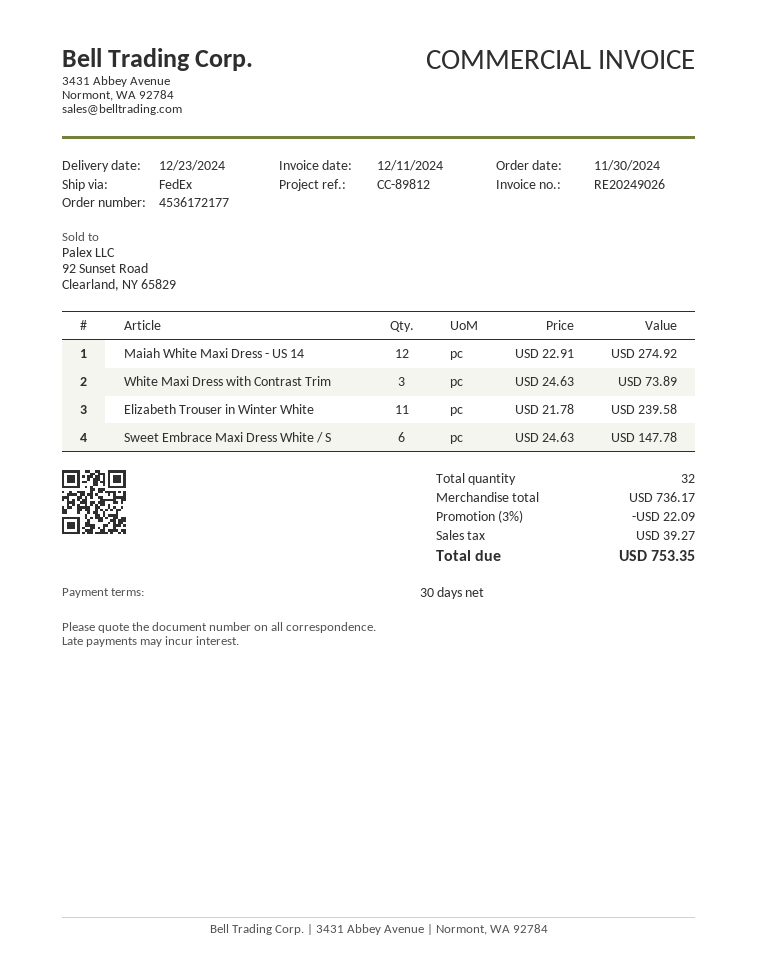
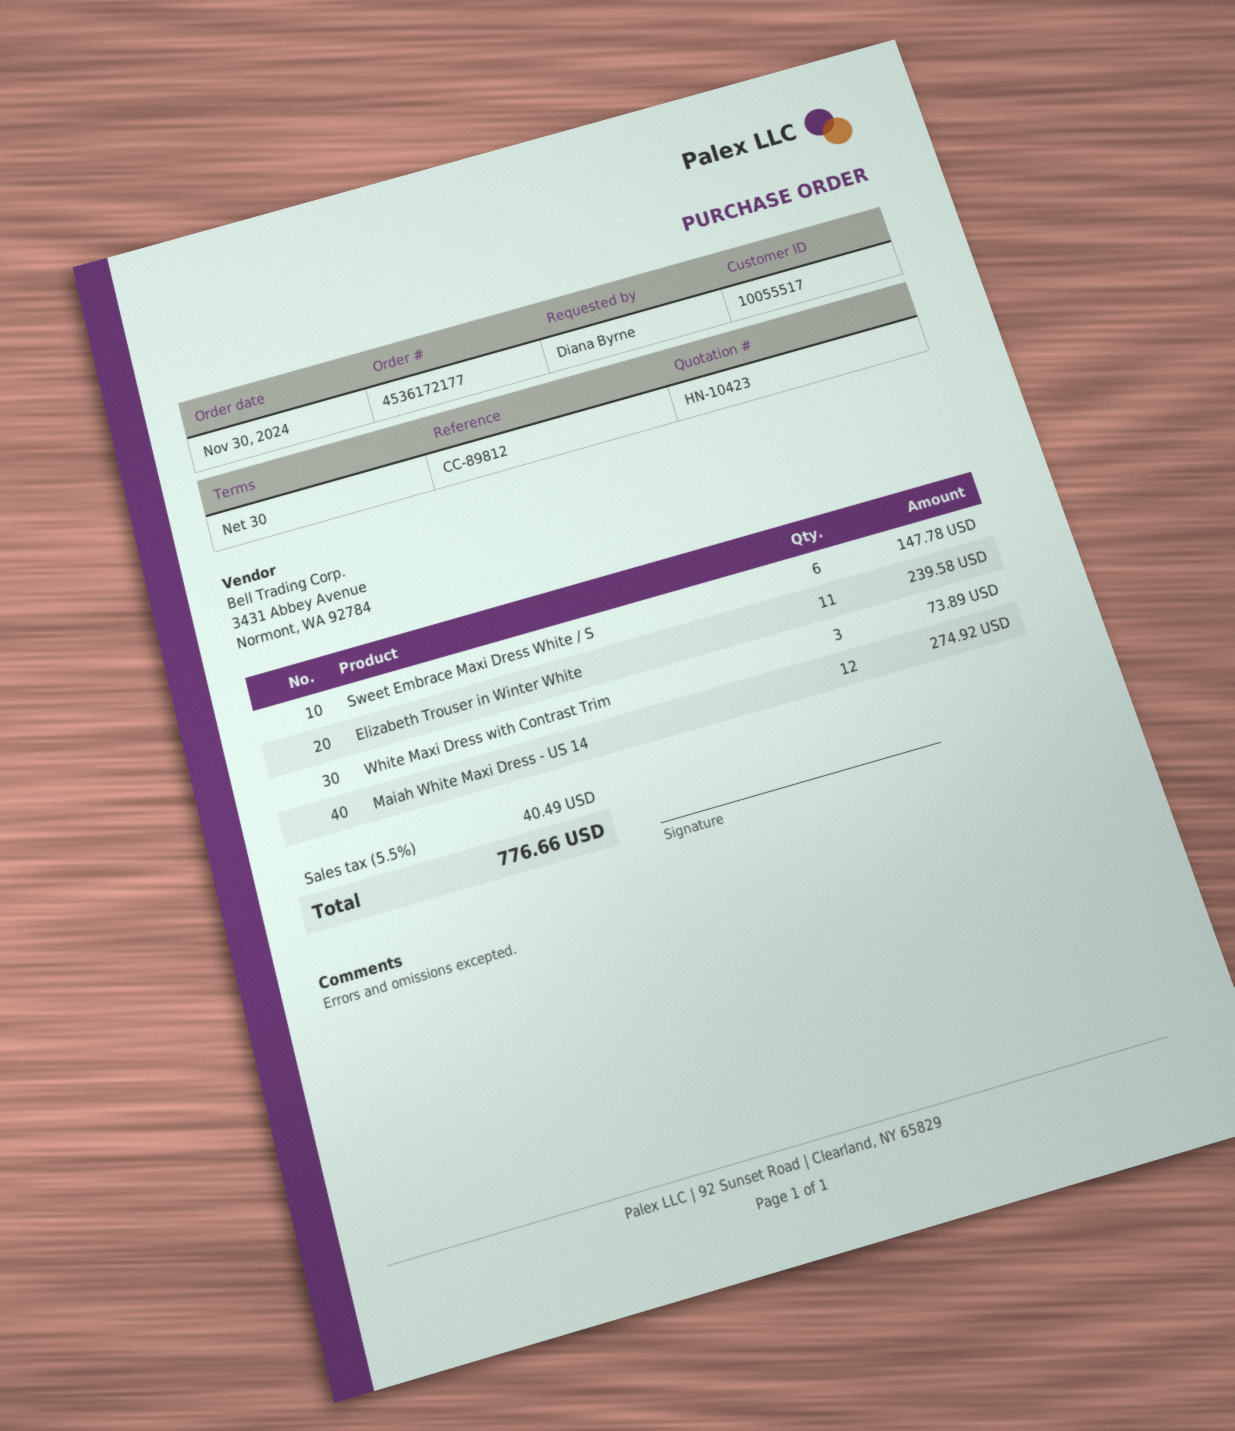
discount: 3% = 22.09 -> none
tax: 39.27 -> 40.49
total: 753.35 -> 776.66

